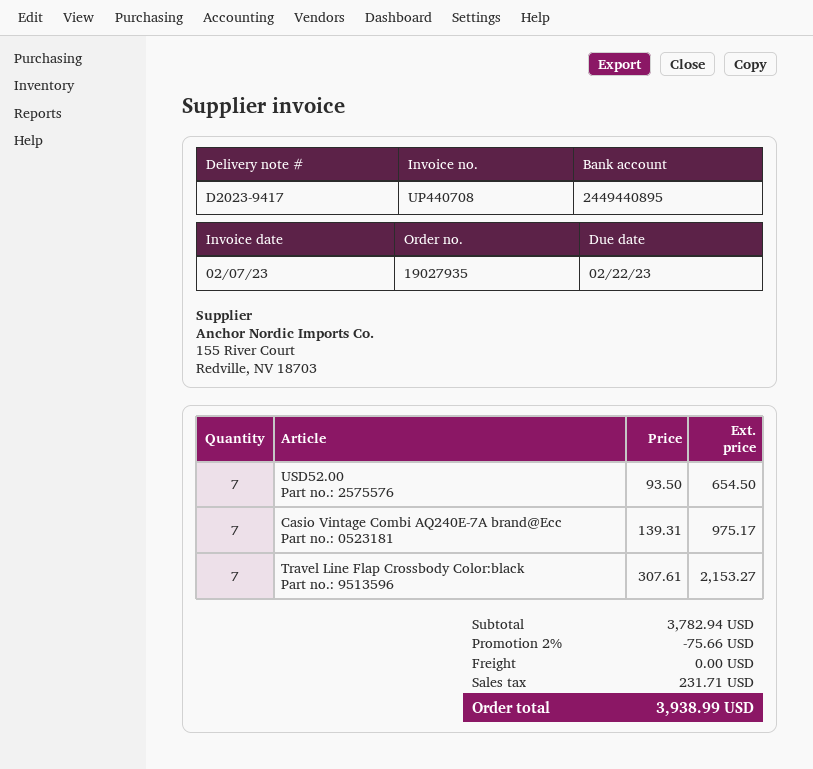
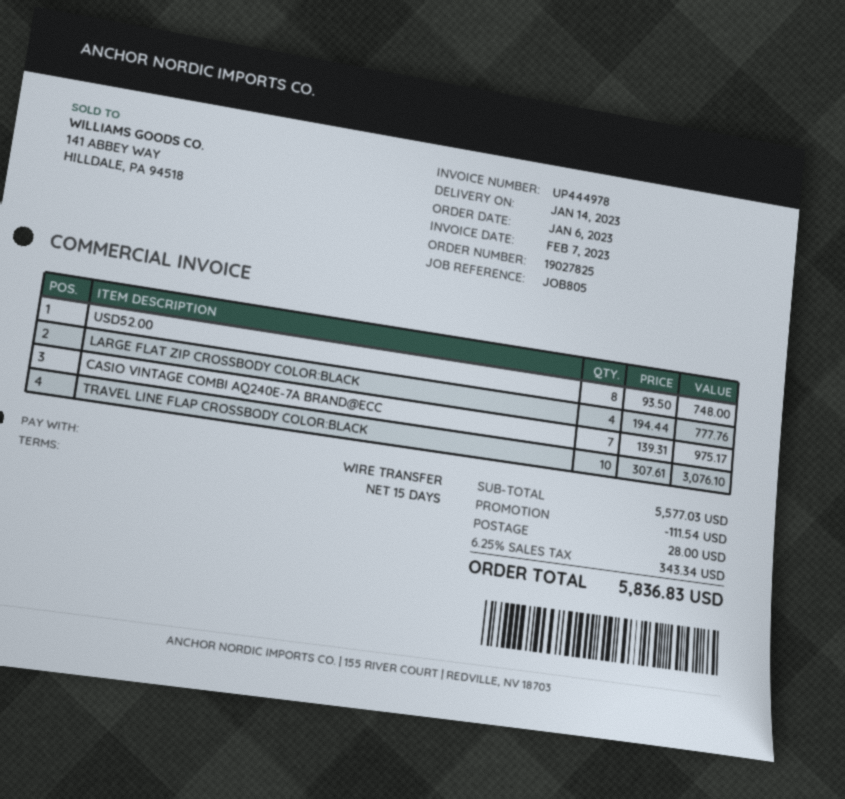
order number: 19027935 -> 19027825
invoice number: UP440708 -> UP444978
USD52.00: 7 x 93.50 = 654.50 -> 8 x 93.50 = 748.00
Travel Line Flap Crossbody Color:black: 7 x 307.61 = 2153.27 -> 10 x 307.61 = 3076.10
LARGE FLAT ZIP CROSSBODY COLOR:BLACK: none -> 4 x 194.44 = 777.76
subtotal: 3782.94 -> 5577.03
discount: 75.66 -> 111.54
shipping: 0.00 -> 28.00
tax: 231.71 -> 343.34
total: 3938.99 -> 5836.83

